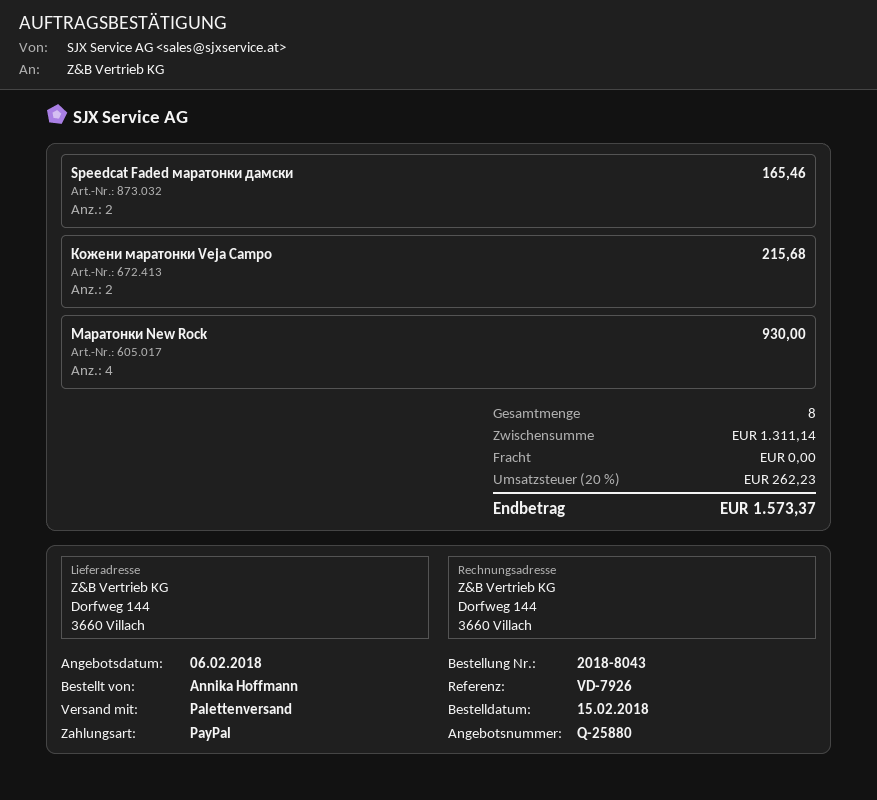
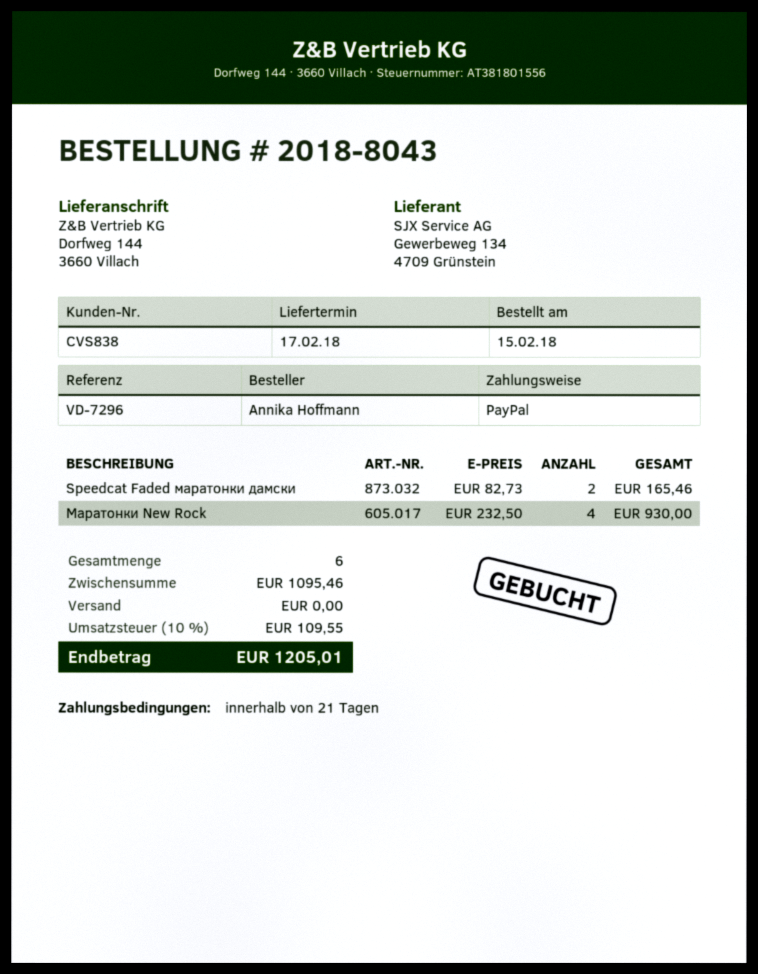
reference: VD-7926 -> VD-7296
Кожени маратонки Veja Campo: 2 for 215.68 -> none
total quantity: 8 -> 6
subtotal: 1311.14 -> 1095.46
tax: 20% = 262.23 -> 10% = 109.55
total: 1573.37 -> 1205.01

